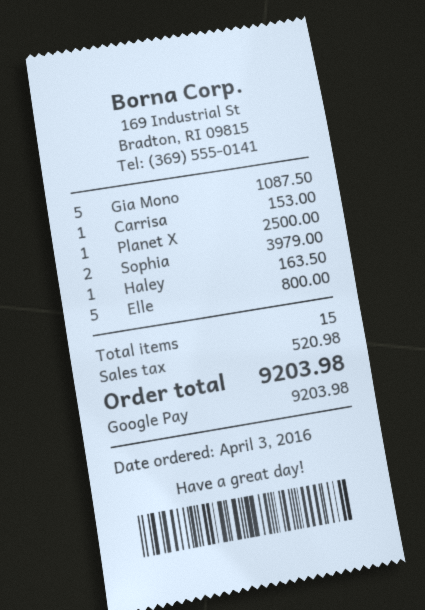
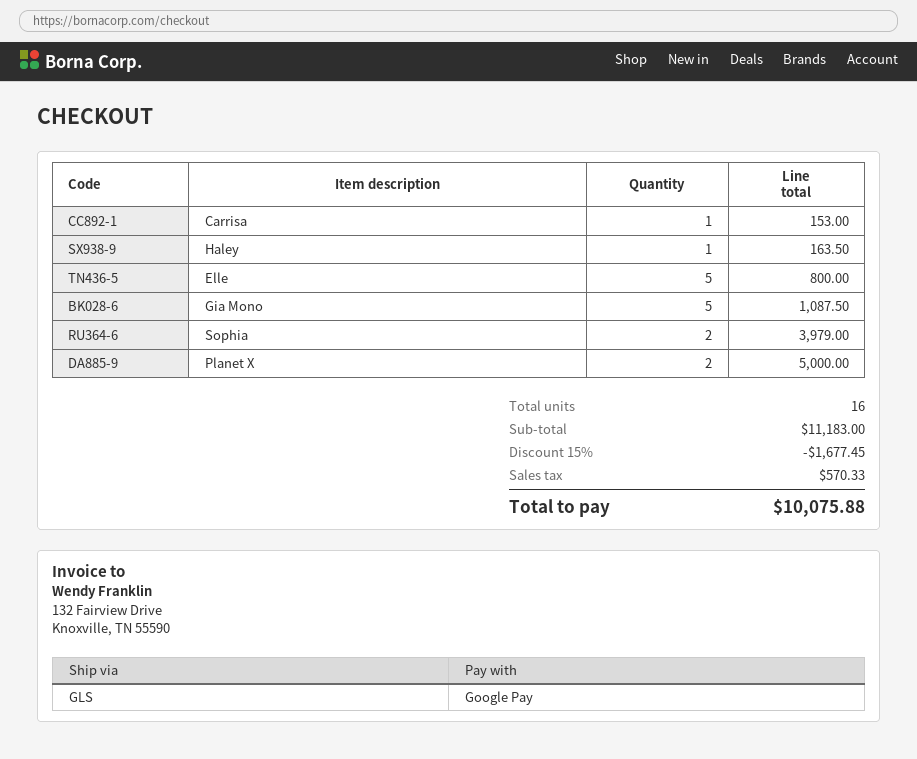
Planet X: 1 for 2500.00 -> 2 for 5000.00
total quantity: 15 -> 16
discount: none -> 15% = 1677.45
tax: 520.98 -> 570.33
total: 9203.98 -> 10075.88

